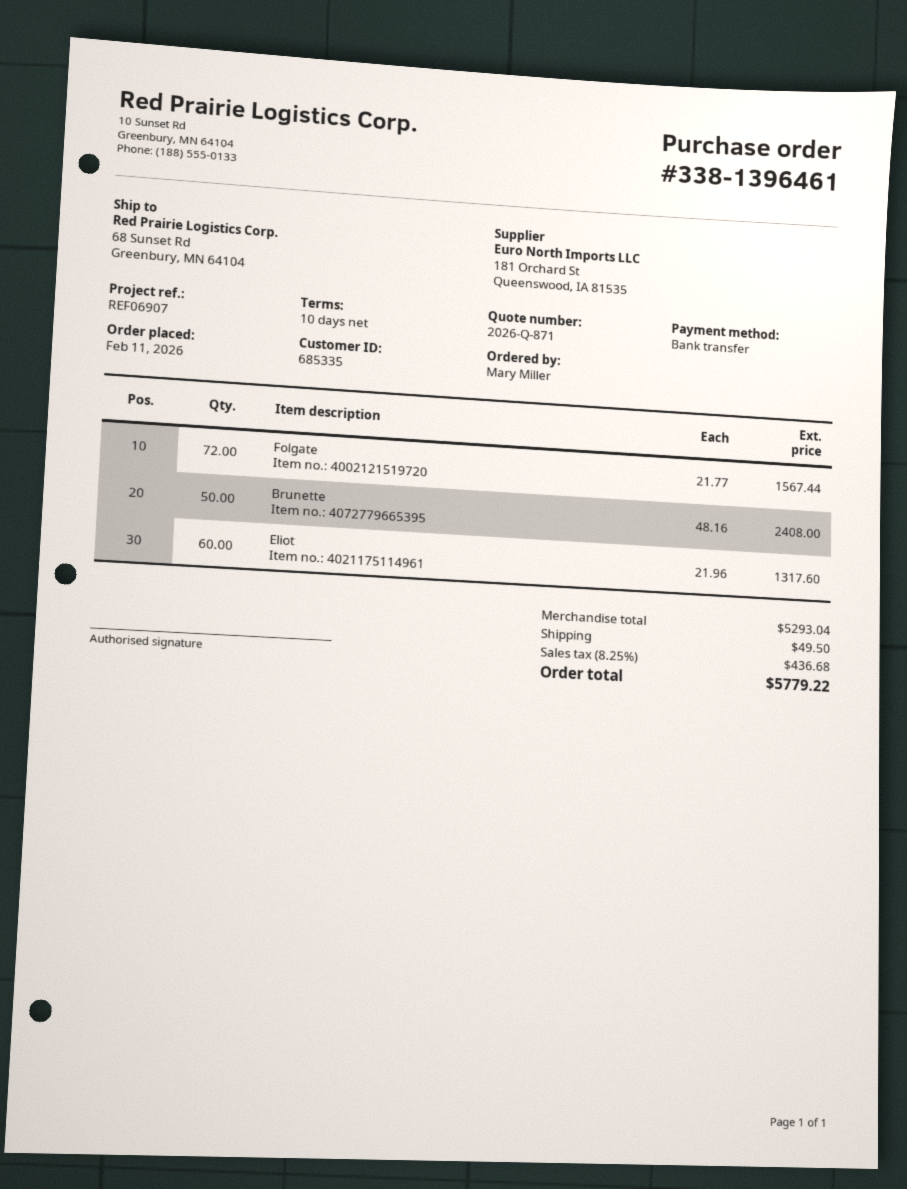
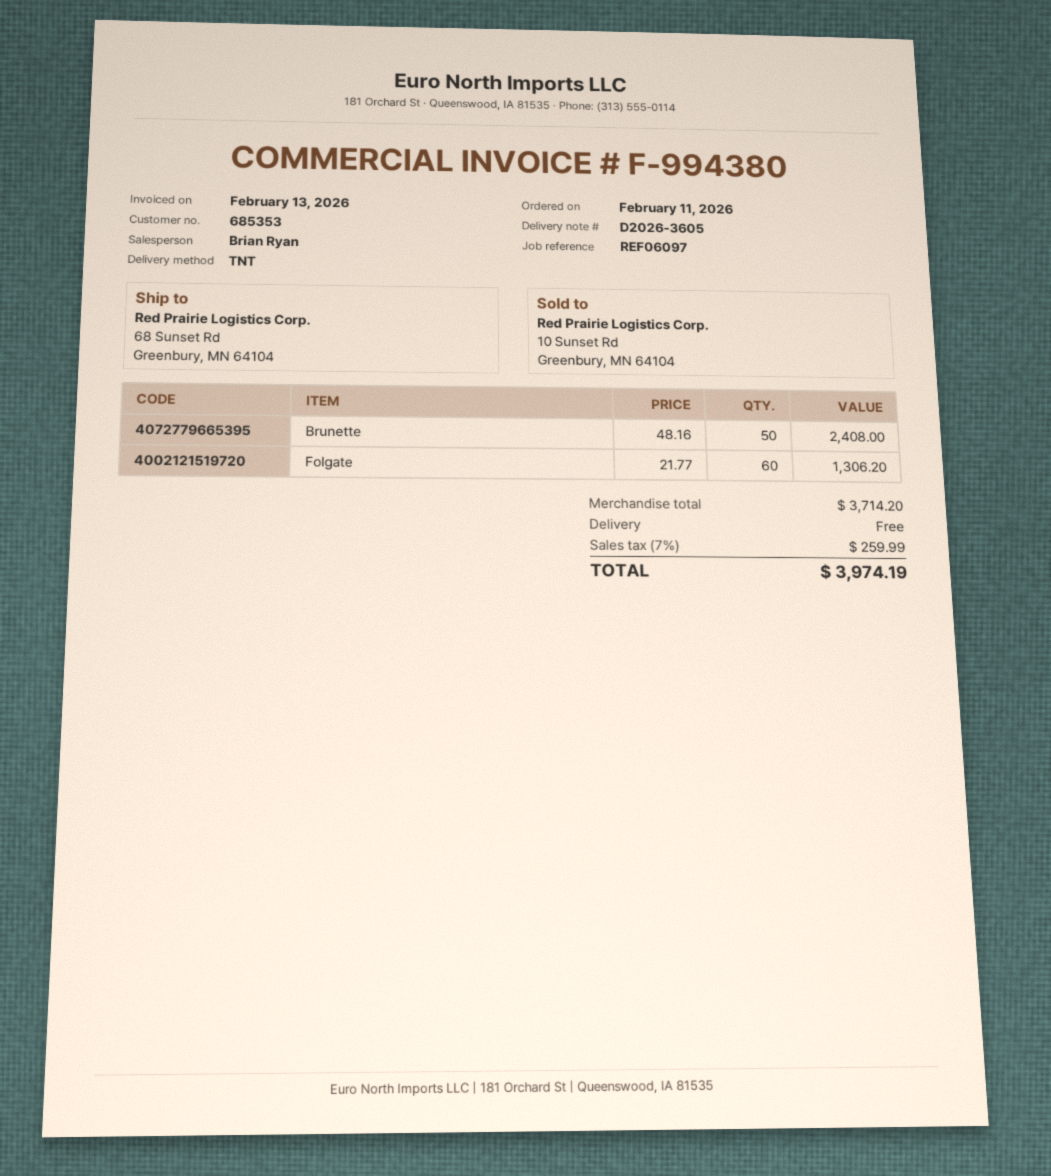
customer number: 685335 -> 685353
reference: REF06907 -> REF06097
Folgate: 72 x 21.77 = 1567.44 -> 60 x 21.77 = 1306.20
Eliot: 60 x 21.96 = 1317.60 -> none
subtotal: 5293.04 -> 3714.20
shipping: 49.50 -> 0.00
tax: 8.25% = 436.68 -> 7% = 259.99
total: 5779.22 -> 3974.19

